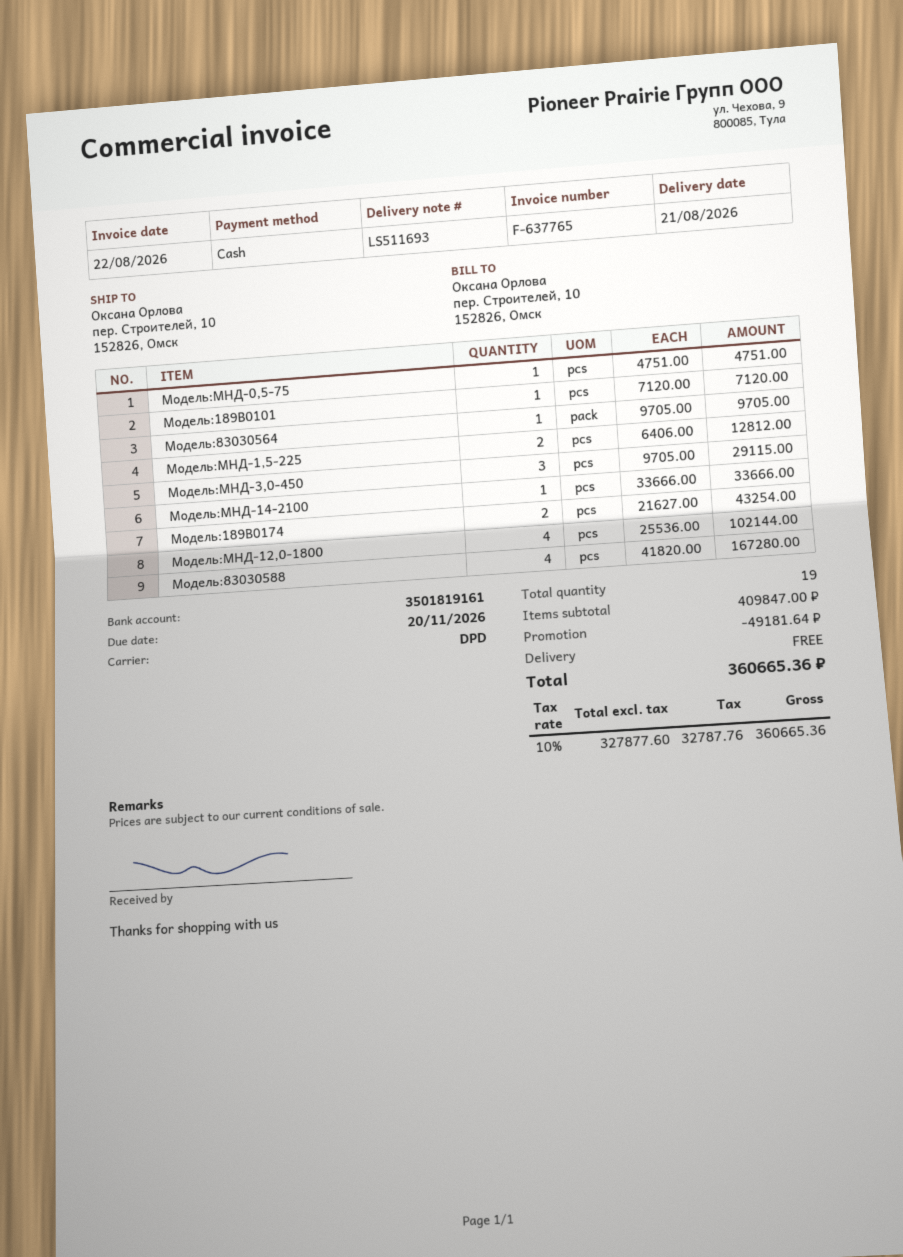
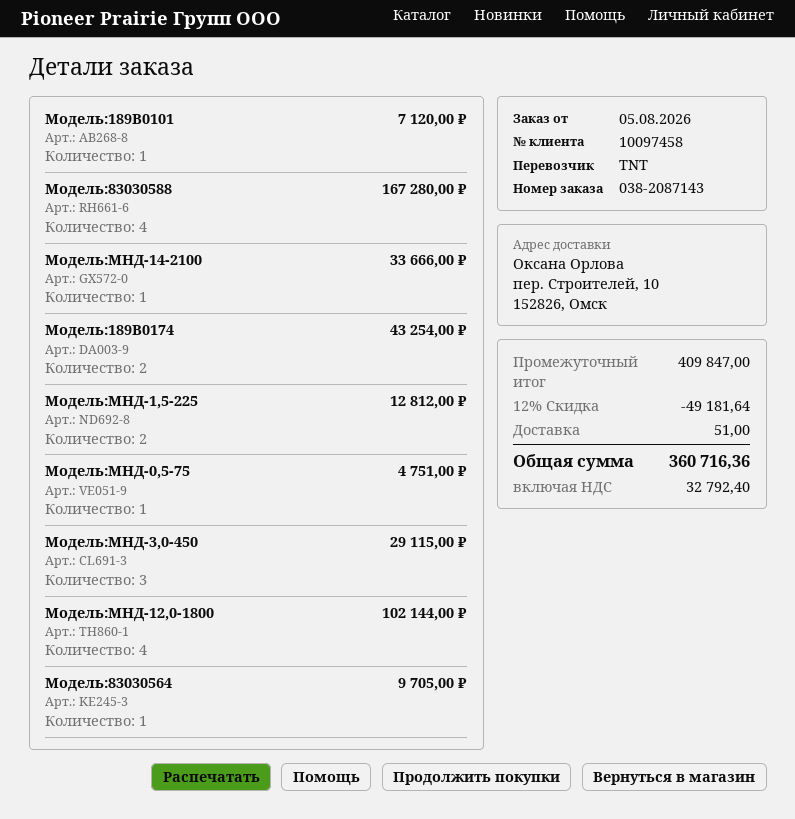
shipping method: DPD -> TNT
shipping: 0.00 -> 51.00
tax: 32787.76 -> 32792.40
total: 360665.36 -> 360716.36

